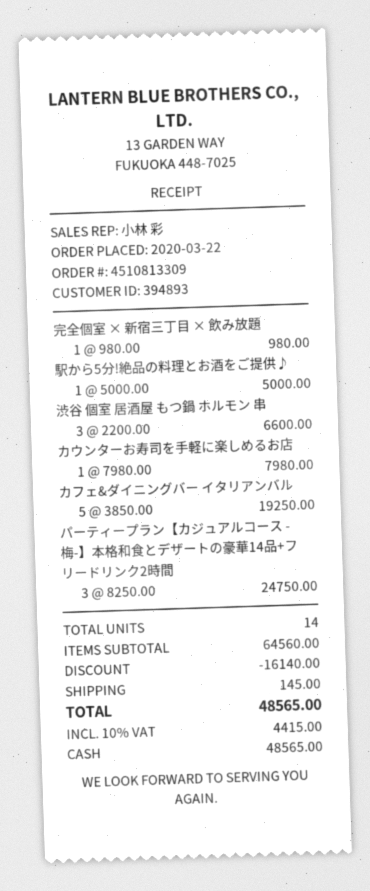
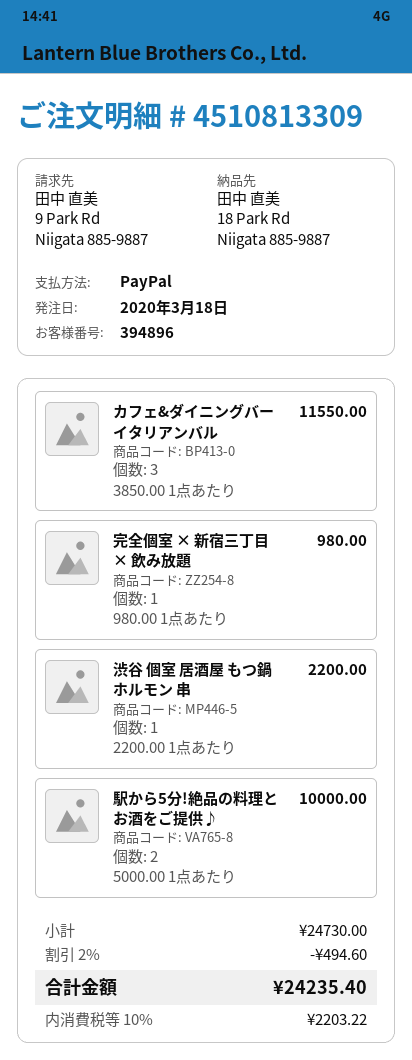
order date: 2020-03-22 -> 2020-03-18
customer number: 394893 -> 394896
payment method: cash -> PayPal
駅から5分!絶品の料理とお酒をご提供♪: 1 x 5000.00 = 5000.00 -> 2 x 5000.00 = 10000.00
渋谷 個室 居酒屋 もつ鍋 ホルモン 串: 3 x 2200.00 = 6600.00 -> 1 x 2200.00 = 2200.00
カウンターお寿司を手軽に楽しめるお店: 1 x 7980.00 = 7980.00 -> none
カフェ&ダイニングバー イタリアンバル: 5 x 3850.00 = 19250.00 -> 3 x 3850.00 = 11550.00
パーティープラン【カジュアルコース -梅-】本格和食とデザートの豪華14品+フリードリンク2時間: 3 x 8250.00 = 24750.00 -> none
subtotal: 64560.00 -> 24730.00
discount: 16140.00 -> 494.60
shipping: 145.00 -> none
tax: 10% = 4415.00 -> 10% = 2203.22
total: 48565.00 -> 24235.40

